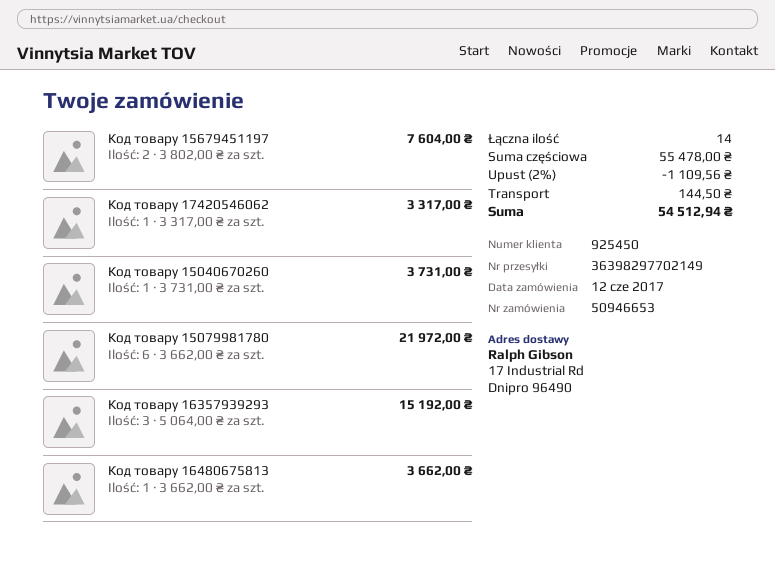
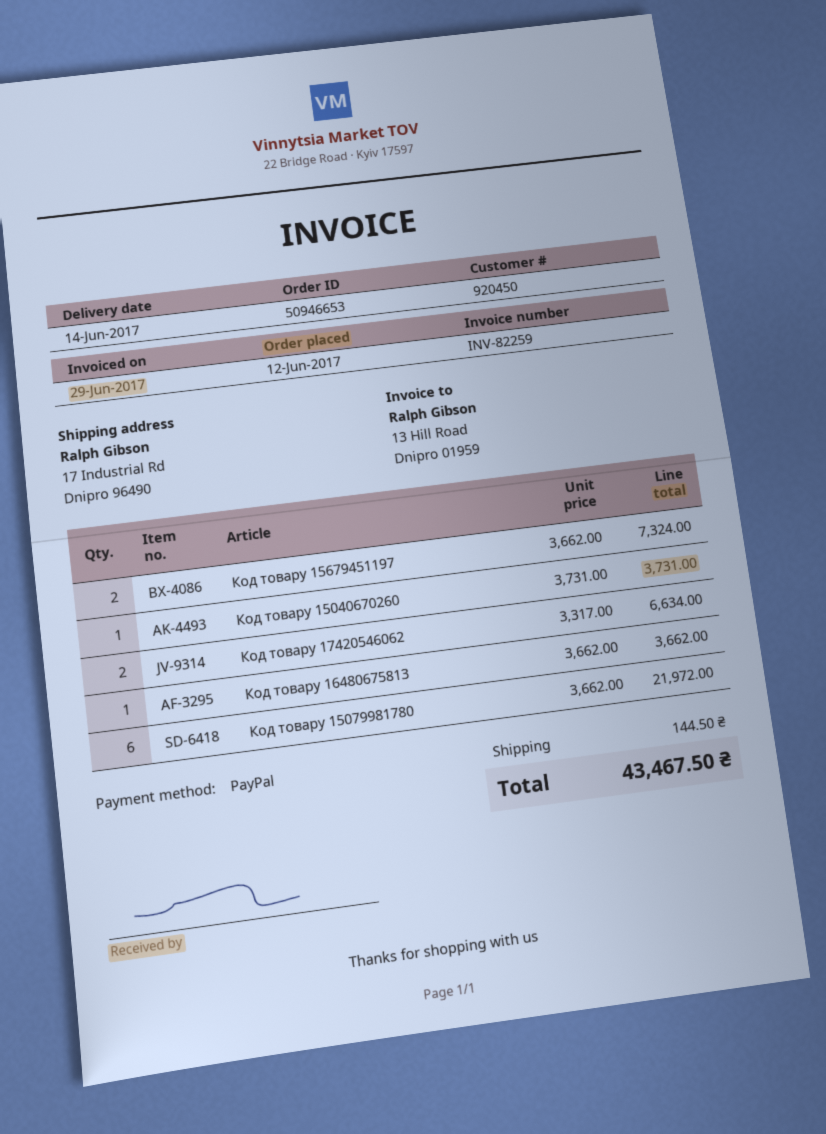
customer number: 925450 -> 920450
Код товару 15679451197: 2 x 3802.00 = 7604.00 -> 2 x 3662.00 = 7324.00
Код товару 17420546062: 1 x 3317.00 = 3317.00 -> 2 x 3317.00 = 6634.00
Код товару 16357939293: 3 x 5064.00 = 15192.00 -> none
discount: 2% = 1109.56 -> none
total: 54512.94 -> 43467.50

